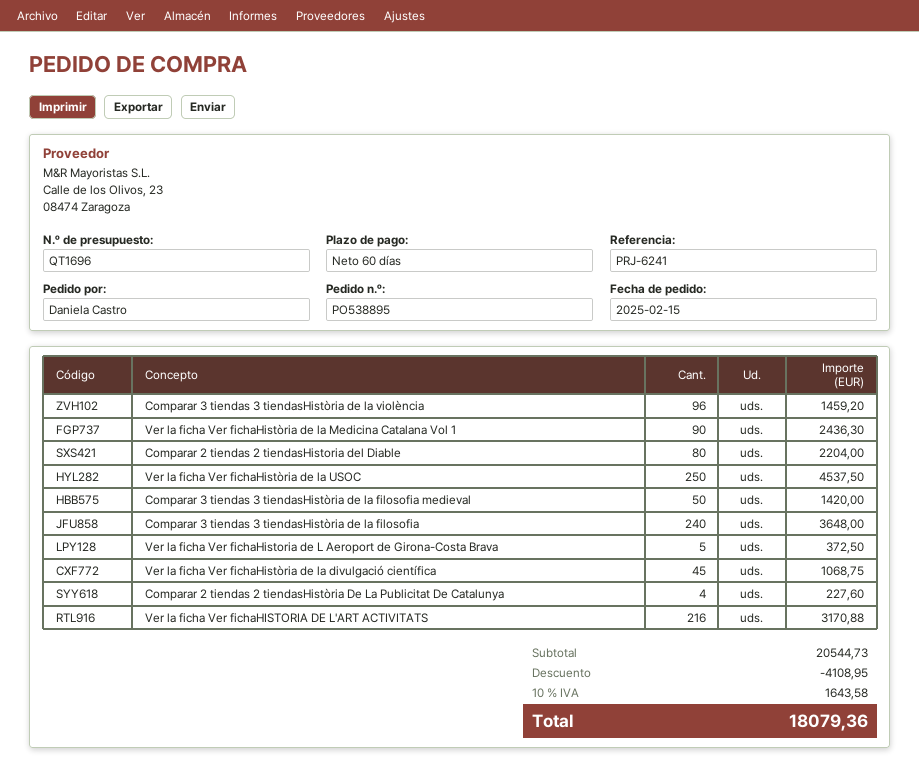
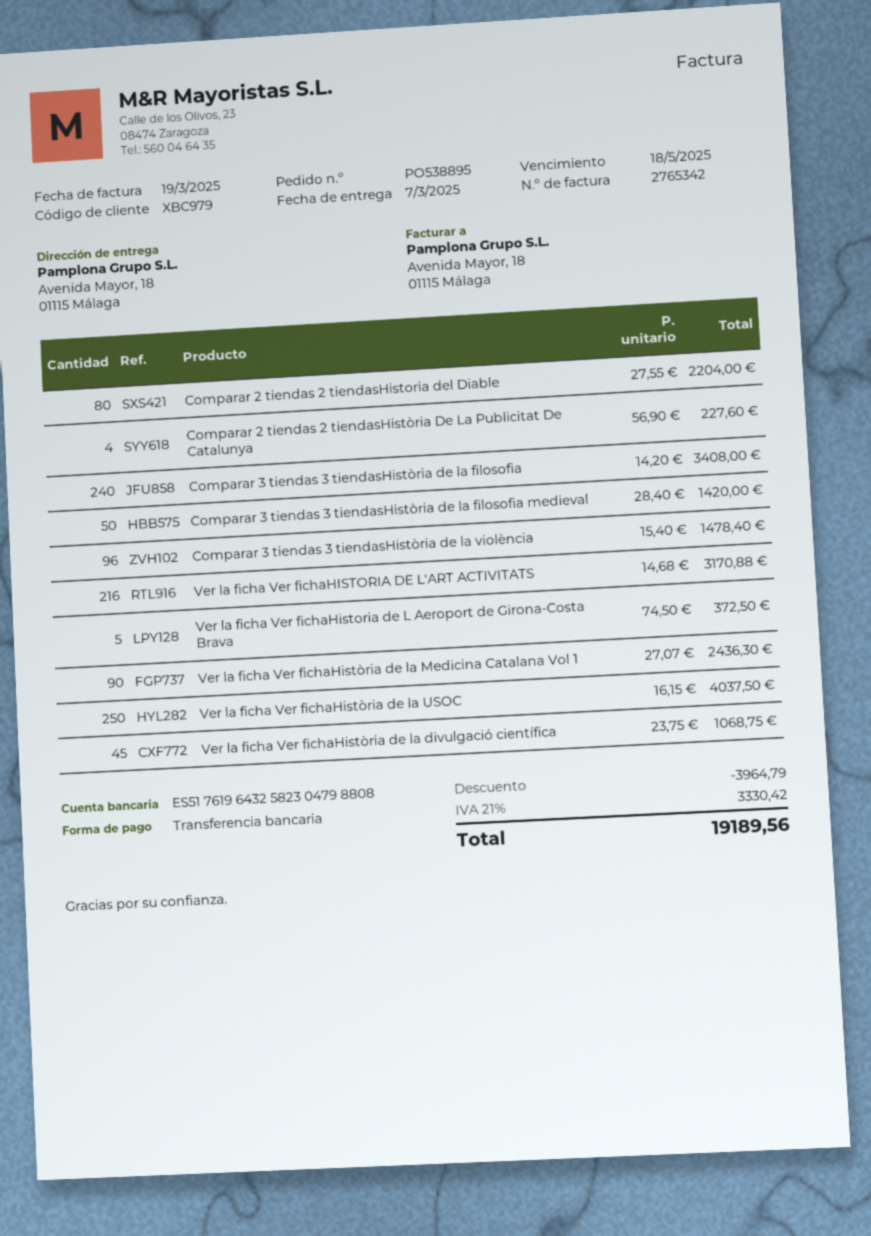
Comparar 3 tiendas 3 tiendasHistòria de la violència: 96 for 1459.20 -> 96 for 1478.40
Ver la ficha Ver fichaHistòria de la USOC: 250 for 4537.50 -> 250 for 4037.50
Comparar 3 tiendas 3 tiendasHistòria de la filosofia: 240 for 3648.00 -> 240 for 3408.00
discount: 4108.95 -> 3964.79
tax: 10% = 1643.58 -> 21% = 3330.42
total: 18079.36 -> 19189.56

